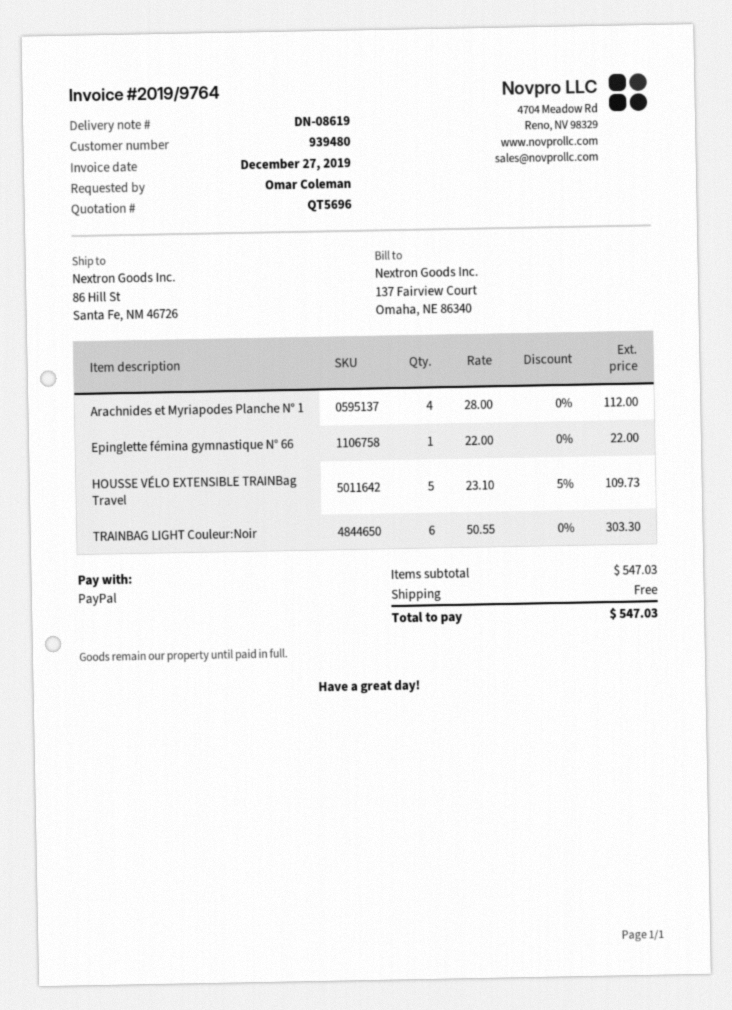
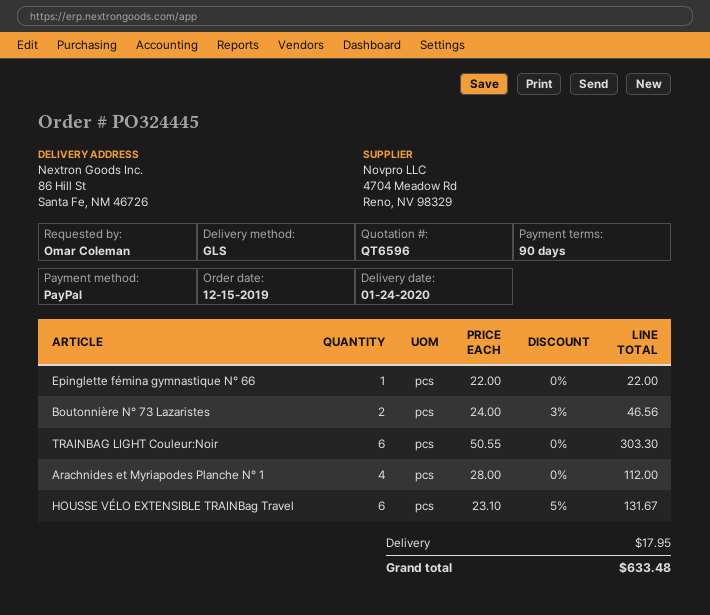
quote number: QT5696 -> QT6596
HOUSSE VÉLO EXTENSIBLE TRAINBag Travel: 5 x 23.10 - 5% = 109.73 -> 6 x 23.10 - 5% = 131.67
Boutonnière N° 73 Lazaristes: none -> 2 x 24.00 - 3% = 46.56
shipping: 0.00 -> 17.95
total: 547.03 -> 633.48

